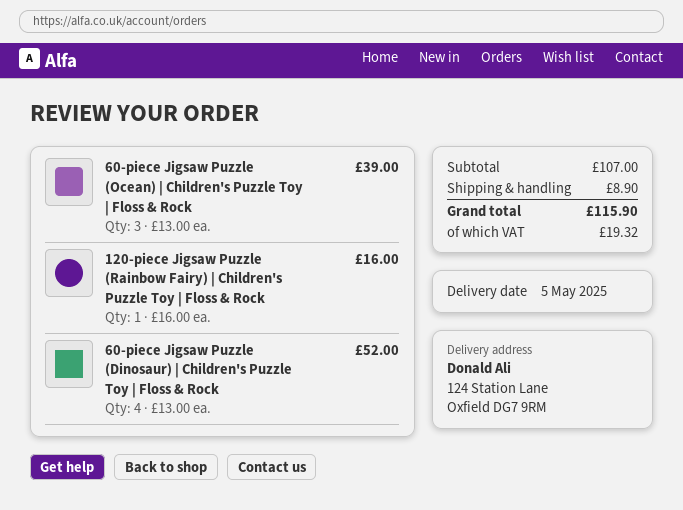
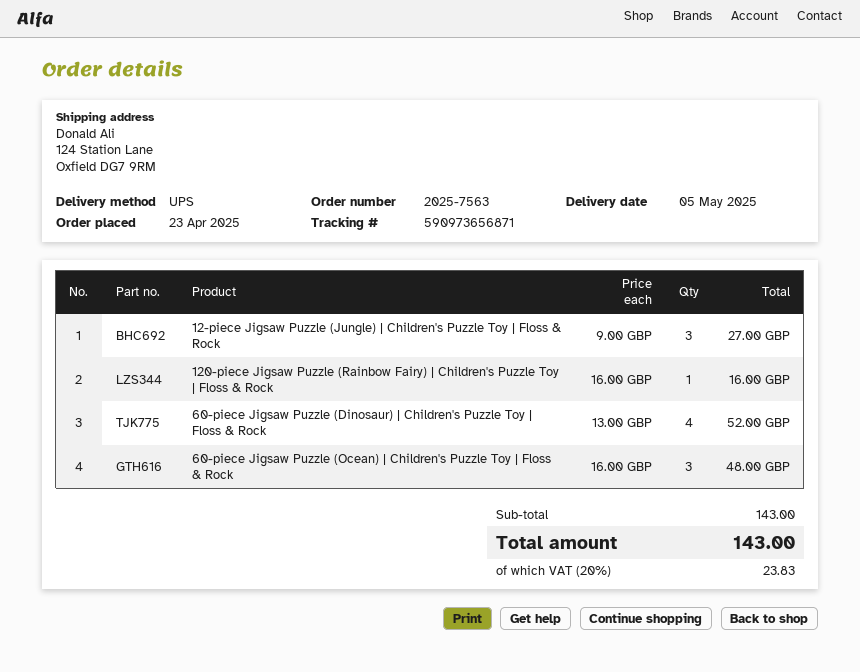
60-piece Jigsaw Puzzle (Ocean) | Children's Puzzle Toy | Floss & Rock: 3 x 13.00 = 39.00 -> 3 x 16.00 = 48.00
12-piece Jigsaw Puzzle (Jungle) | Children's Puzzle Toy | Floss & Rock: none -> 3 x 9.00 = 27.00
subtotal: 107.00 -> 143.00
shipping: 8.90 -> none
tax: 19.32 -> 23.83
total: 115.90 -> 143.00

